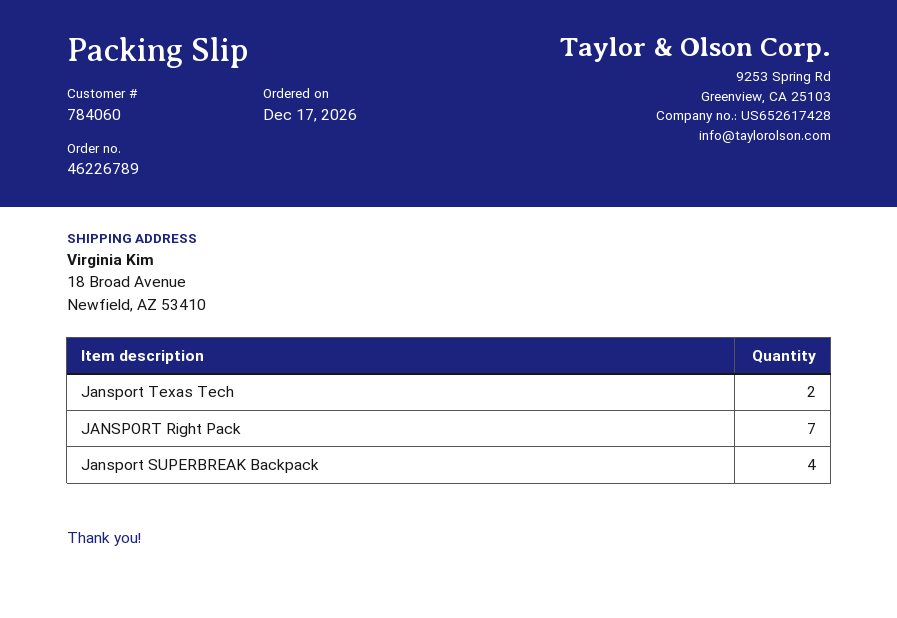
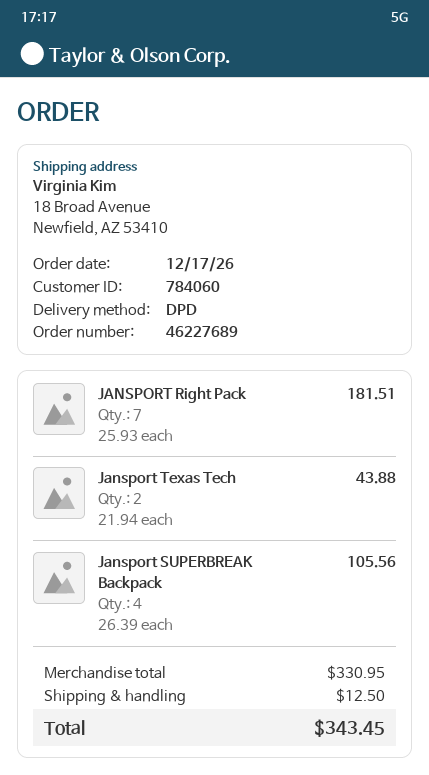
order number: 46226789 -> 46227689

